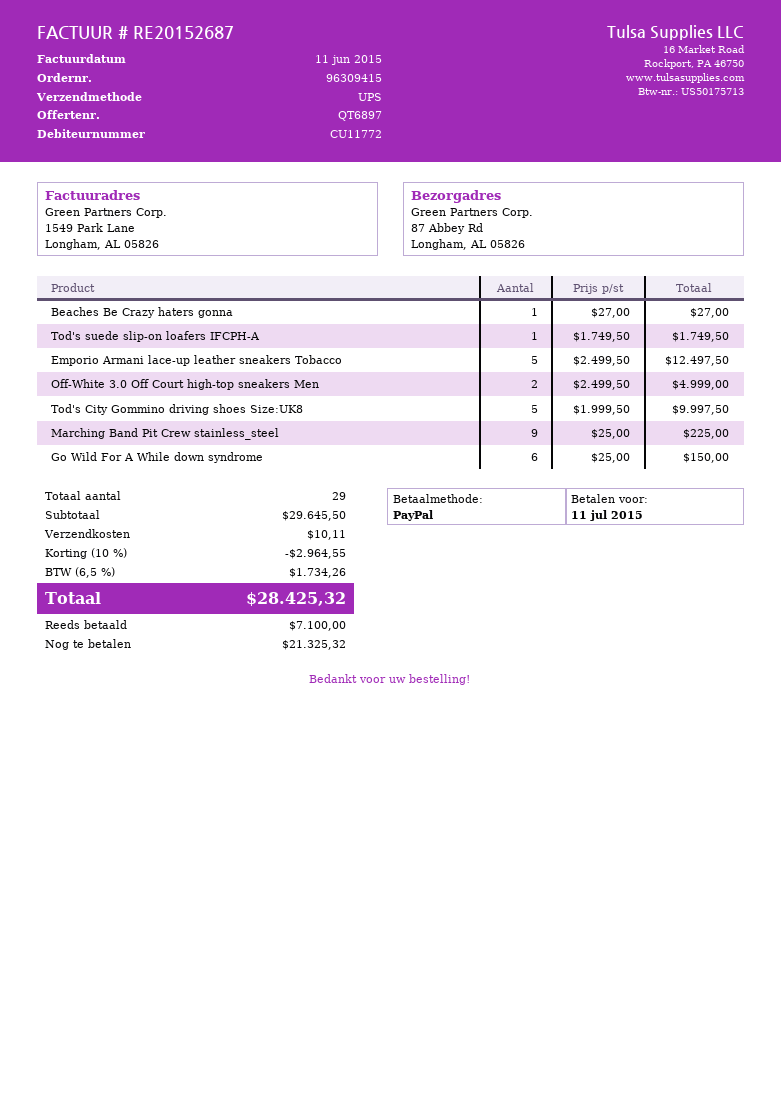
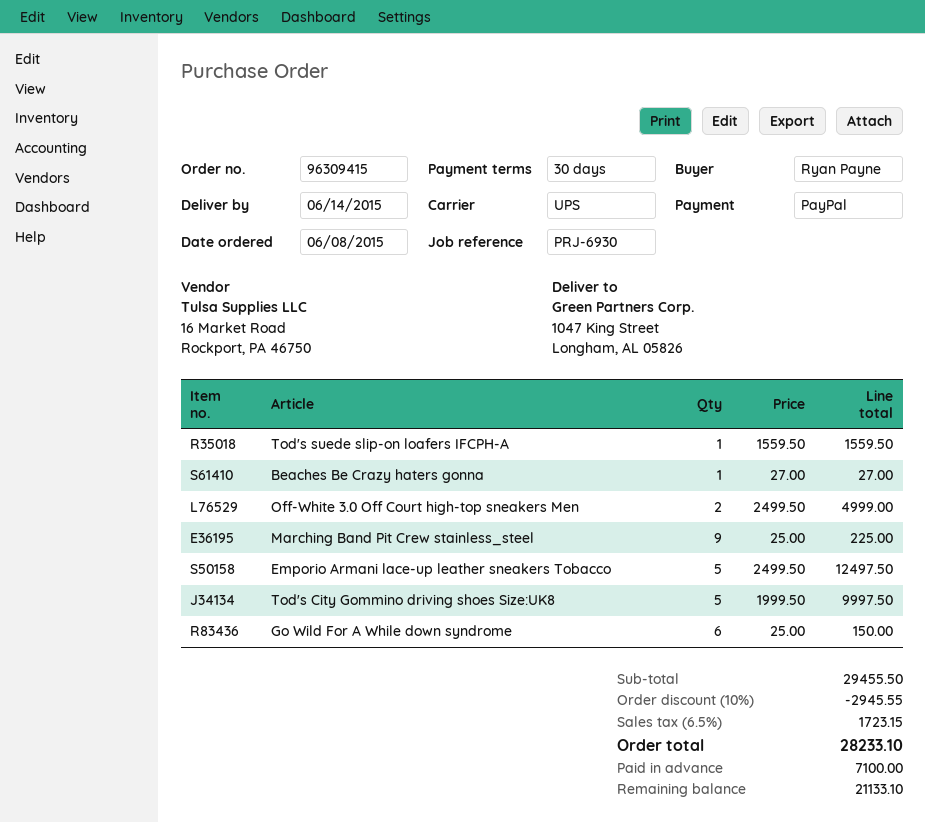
ship to: 87 Abbey Rd, Longham, AL 05826 -> 1047 King Street, Longham, AL 05826
Tod's suede slip-on loafers IFCPH-A: 1 x 1749.50 = 1749.50 -> 1 x 1559.50 = 1559.50
subtotal: 29645.50 -> 29455.50
discount: 10% = 2964.55 -> 10% = 2945.55
shipping: 10.11 -> none
tax: 6.5% = 1734.26 -> 6.5% = 1723.15
total: 28425.32 -> 28233.10
balance: 21325.32 -> 21133.10

